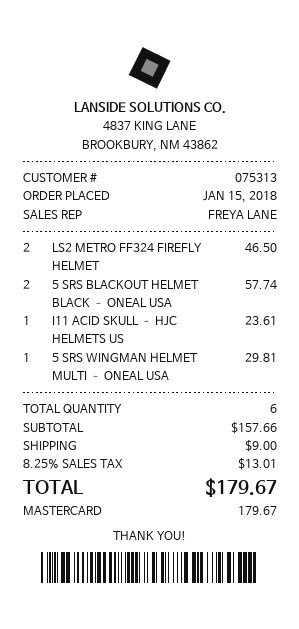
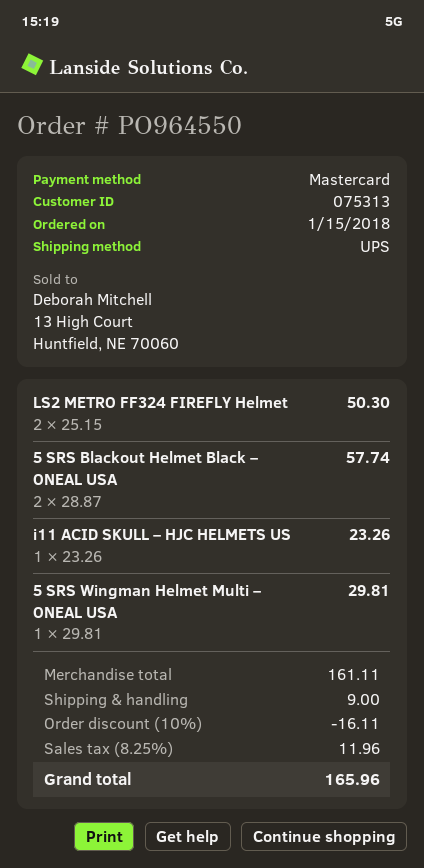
LS2 METRO FF324 FIREFLY HELMET: 2 for 46.50 -> 2 for 50.30
I11 ACID SKULL – HJC HELMETS US: 1 for 23.61 -> 1 for 23.26
subtotal: 157.66 -> 161.11
discount: none -> 10% = 16.11
tax: 8.25% = 13.01 -> 8.25% = 11.96
total: 179.67 -> 165.96

